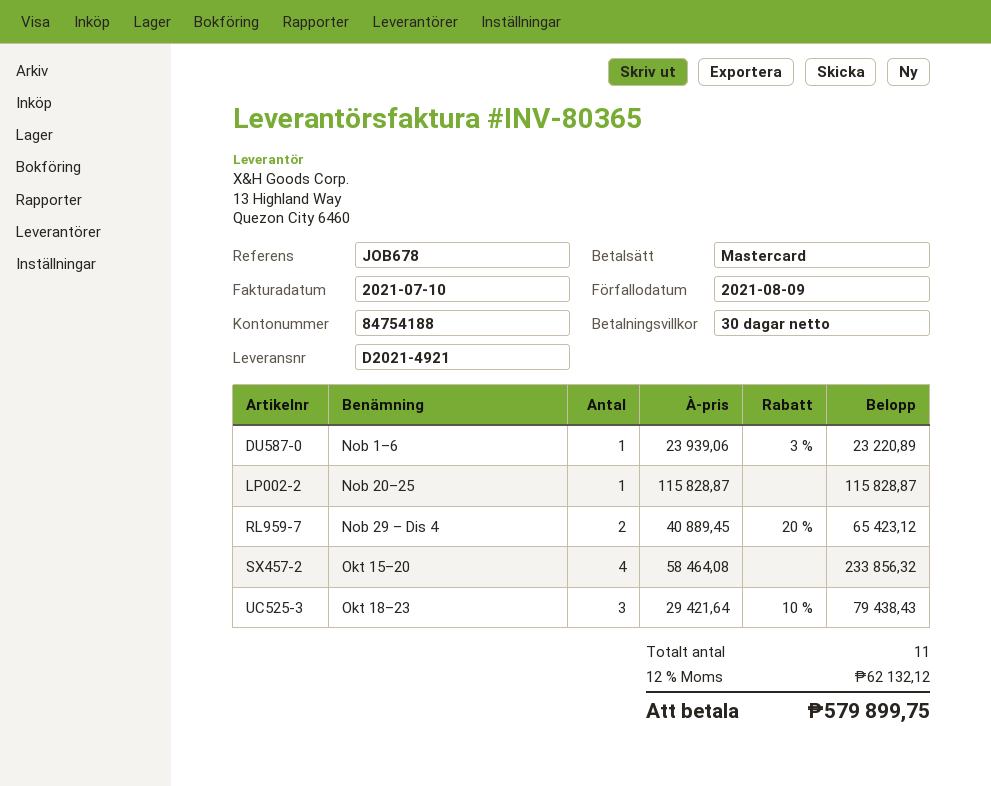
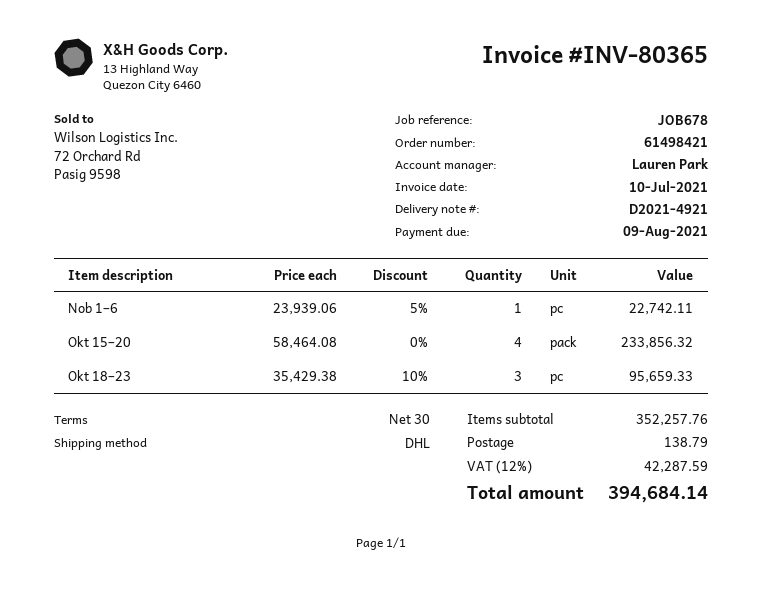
Nob 1–6: 1 x 23939.06 - 3% = 23220.89 -> 1 x 23939.06 - 5% = 22742.11
Nob 20–25: 1 x 115828.87 = 115828.87 -> none
Nob 29 – Dis 4: 2 x 40889.45 - 20% = 65423.12 -> none
Okt 18–23: 3 x 29421.64 - 10% = 79438.43 -> 3 x 35429.38 - 10% = 95659.33
shipping: none -> 138.79
tax: 12% = 62132.12 -> 12% = 42287.59
total: 579899.75 -> 394684.14

